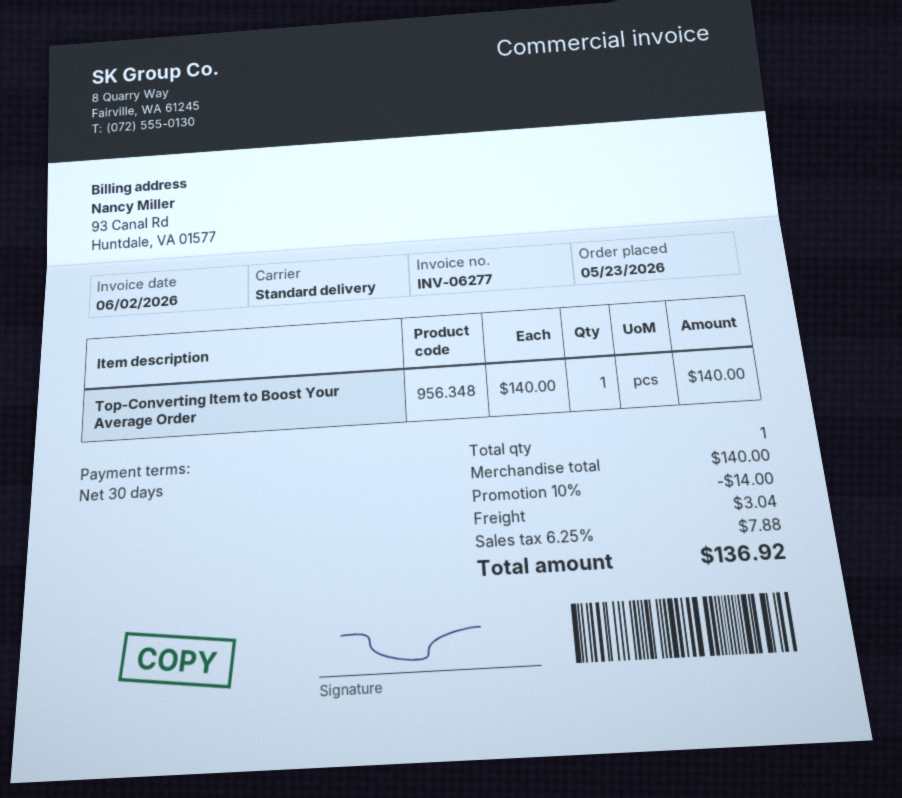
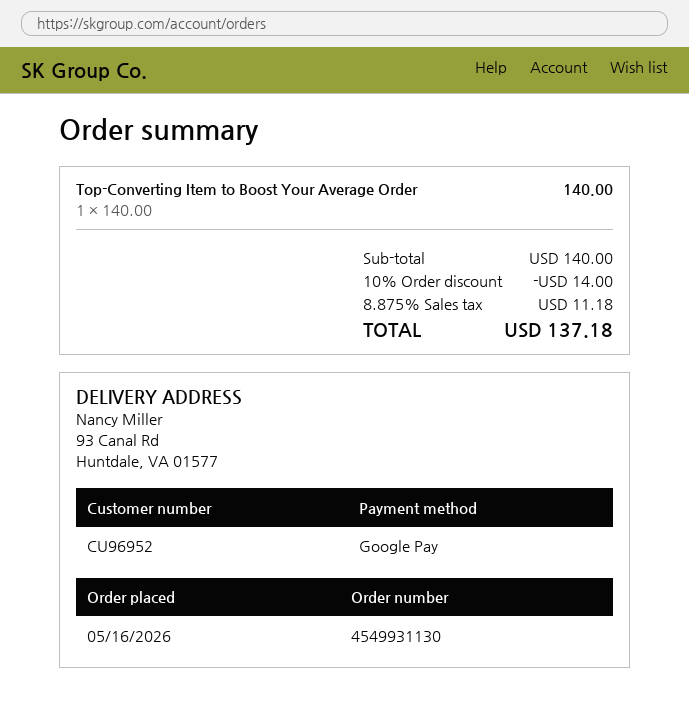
order date: 2026-05-23 -> 2026-05-16
shipping: 3.04 -> none
tax: 6.25% = 7.88 -> 8.875% = 11.18
total: 136.92 -> 137.18

